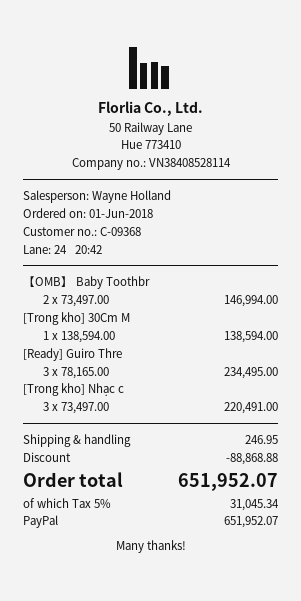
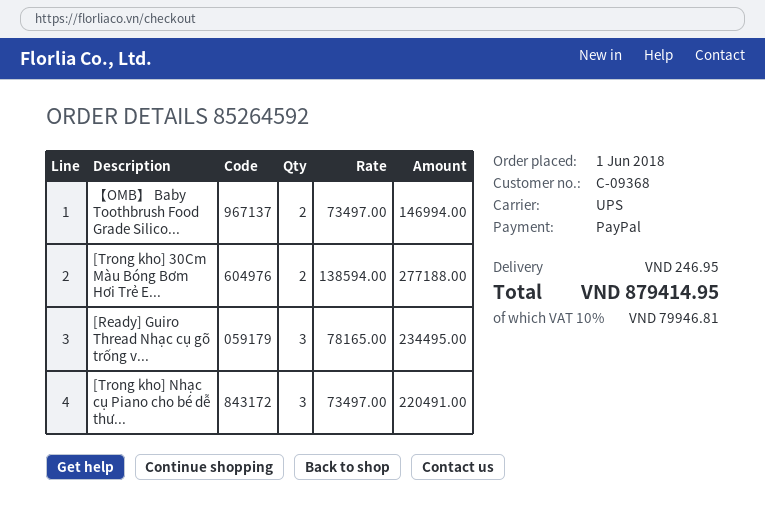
[Trong kho] 30Cm M: 1 x 138594.00 = 138594.00 -> 2 x 138594.00 = 277188.00
discount: 88868.88 -> none
tax: 5% = 31045.34 -> 10% = 79946.81
total: 651952.07 -> 879414.95

